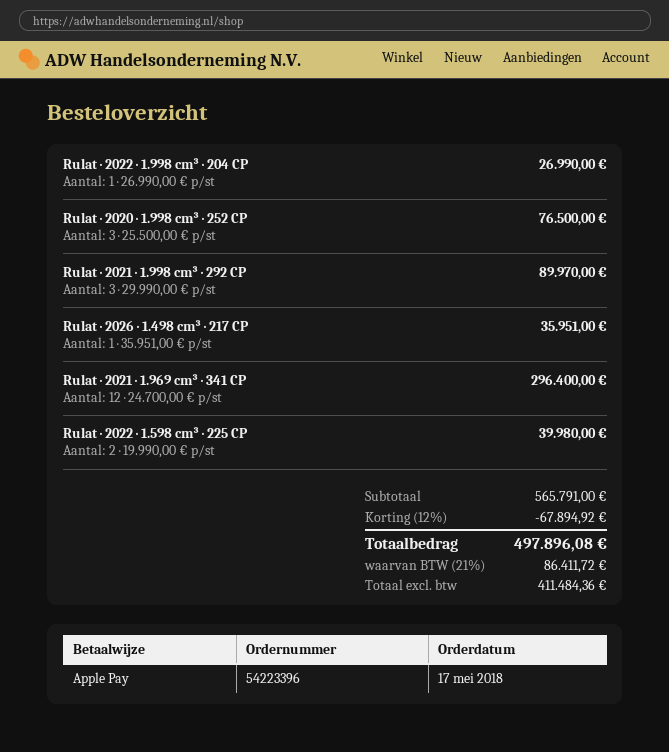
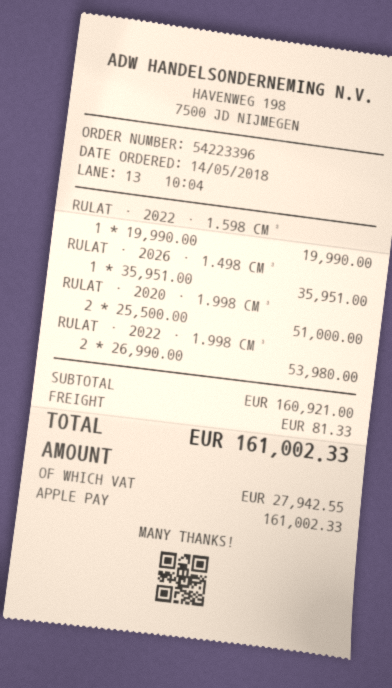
order date: 2018-05-17 -> 2018-05-14
Rulat · 2022 · 1.998 cm³ · 204 CP: 1 x 26990.00 = 26990.00 -> 2 x 26990.00 = 53980.00
Rulat · 2020 · 1.998 cm³ · 252 CP: 3 x 25500.00 = 76500.00 -> 2 x 25500.00 = 51000.00
Rulat · 2021 · 1.998 cm³ · 292 CP: 3 x 29990.00 = 89970.00 -> none
Rulat · 2021 · 1.969 cm³ · 341 CP: 12 x 24700.00 = 296400.00 -> none
Rulat · 2022 · 1.598 cm³ · 225 CP: 2 x 19990.00 = 39980.00 -> 1 x 19990.00 = 19990.00
subtotal: 565791.00 -> 160921.00
discount: 12% = 67894.92 -> none
shipping: none -> 81.33
tax: 86411.72 -> 27942.55
total: 497896.08 -> 161002.33

